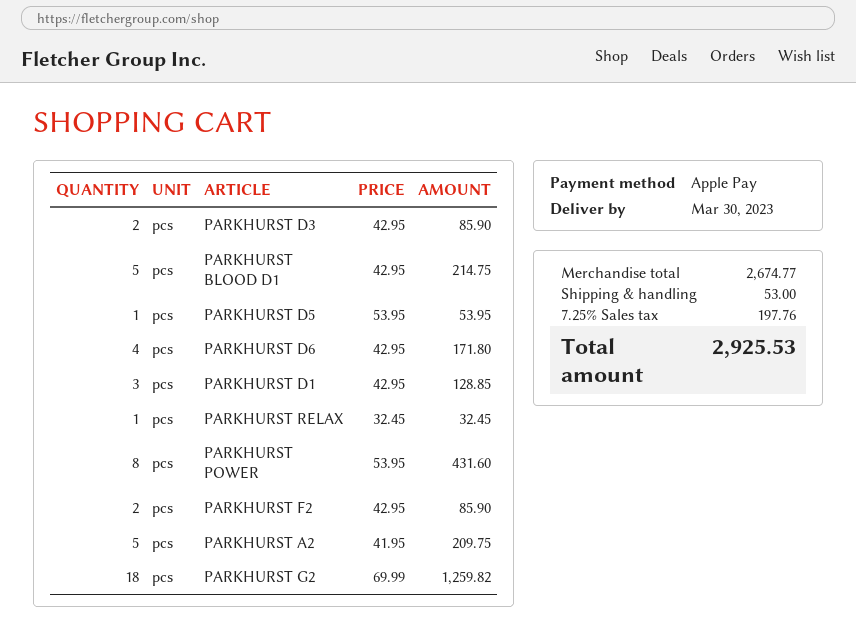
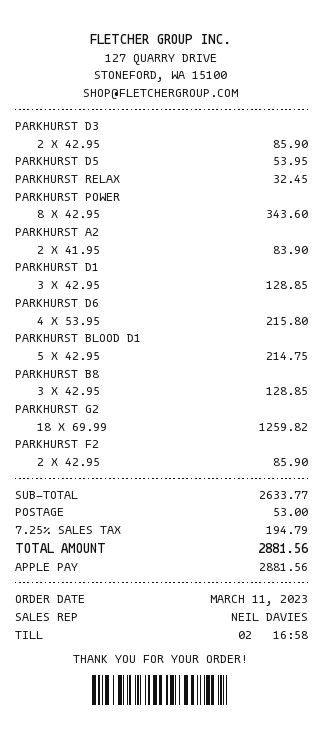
PARKHURST D6: 4 x 42.95 = 171.80 -> 4 x 53.95 = 215.80
PARKHURST POWER: 8 x 53.95 = 431.60 -> 8 x 42.95 = 343.60
PARKHURST A2: 5 x 41.95 = 209.75 -> 2 x 41.95 = 83.90
PARKHURST B8: none -> 3 x 42.95 = 128.85
subtotal: 2674.77 -> 2633.77
tax: 7.25% = 197.76 -> 7.25% = 194.79
total: 2925.53 -> 2881.56

